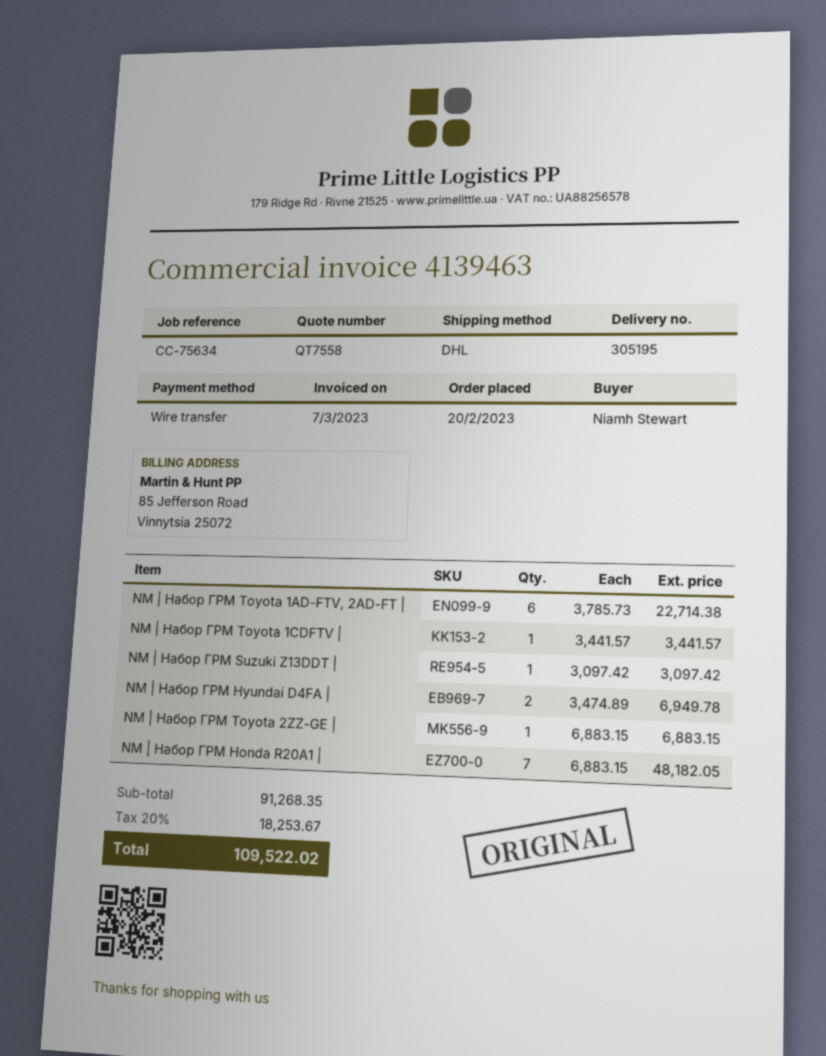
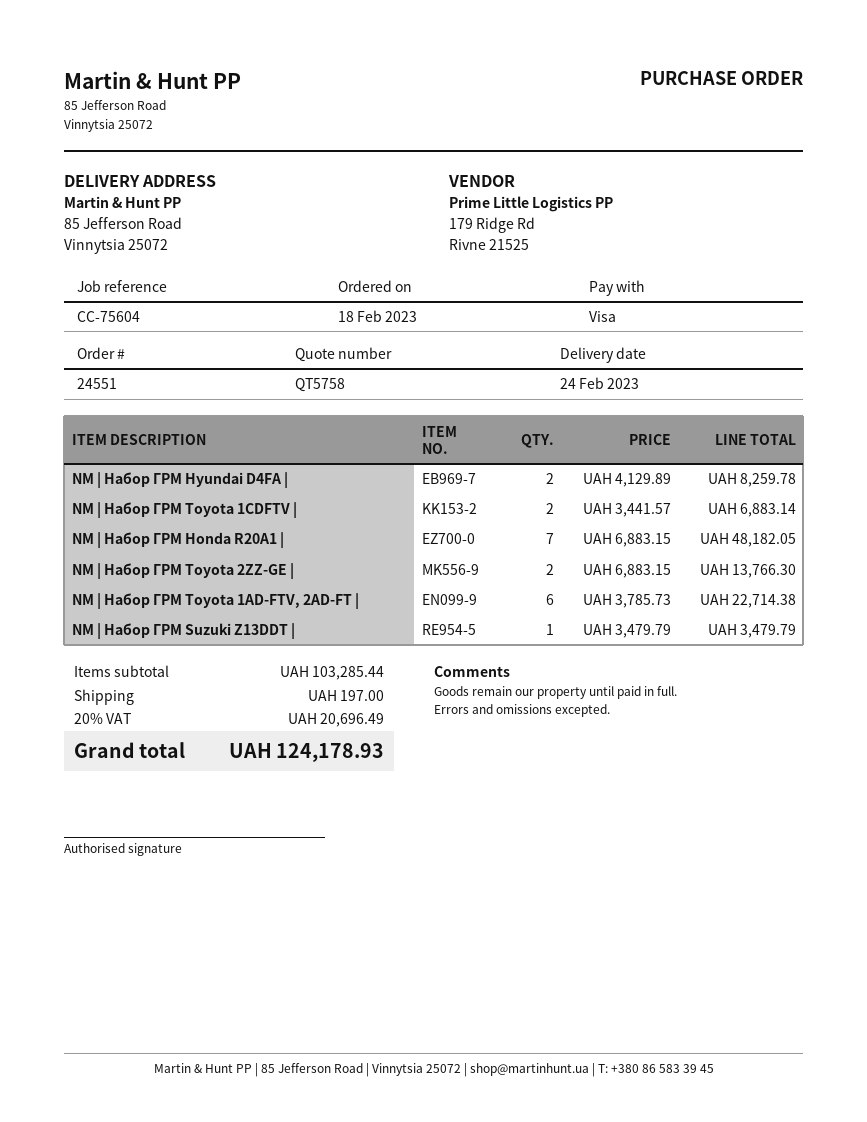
quote number: QT7558 -> QT5758
order date: 2023-02-20 -> 2023-02-18
reference: CC-75634 -> CC-75604
payment method: bank transfer -> Visa
NM | Набор ГРМ Toyota 1CDFTV |: 1 x 3441.57 = 3441.57 -> 2 x 3441.57 = 6883.14
NM | Набор ГРМ Suzuki Z13DDT |: 1 x 3097.42 = 3097.42 -> 1 x 3479.79 = 3479.79
NM | Набор ГРМ Hyundai D4FA |: 2 x 3474.89 = 6949.78 -> 2 x 4129.89 = 8259.78
NM | Набор ГРМ Toyota 2ZZ-GE |: 1 x 6883.15 = 6883.15 -> 2 x 6883.15 = 13766.30
subtotal: 91268.35 -> 103285.44
shipping: none -> 197.00
tax: 20% = 18253.67 -> 20% = 20696.49
total: 109522.02 -> 124178.93

